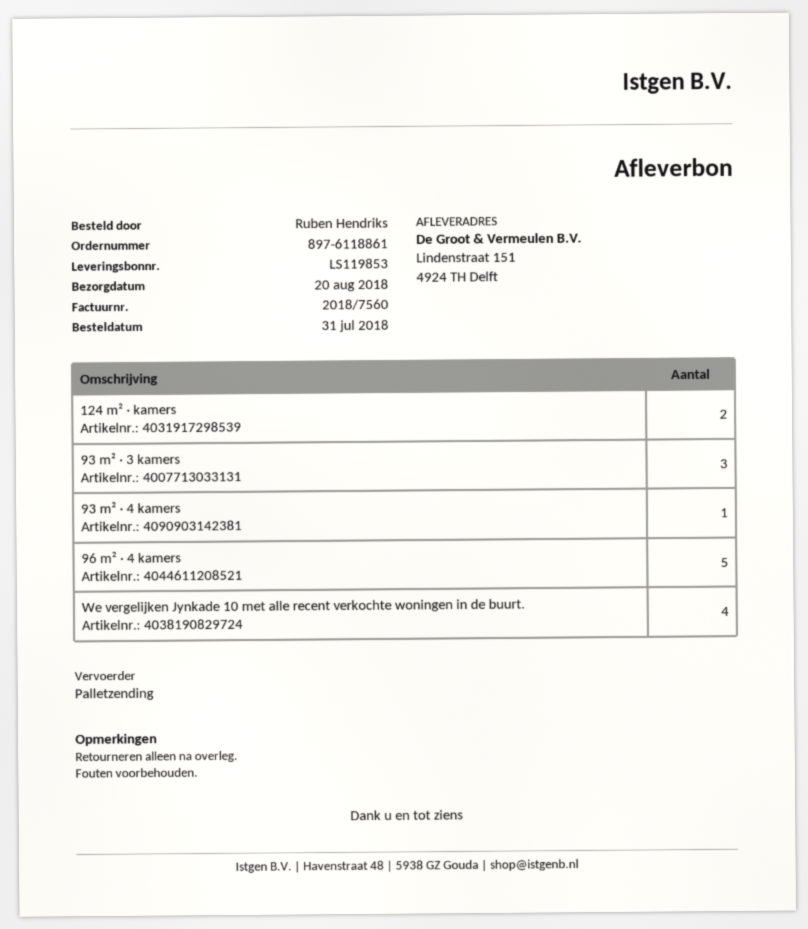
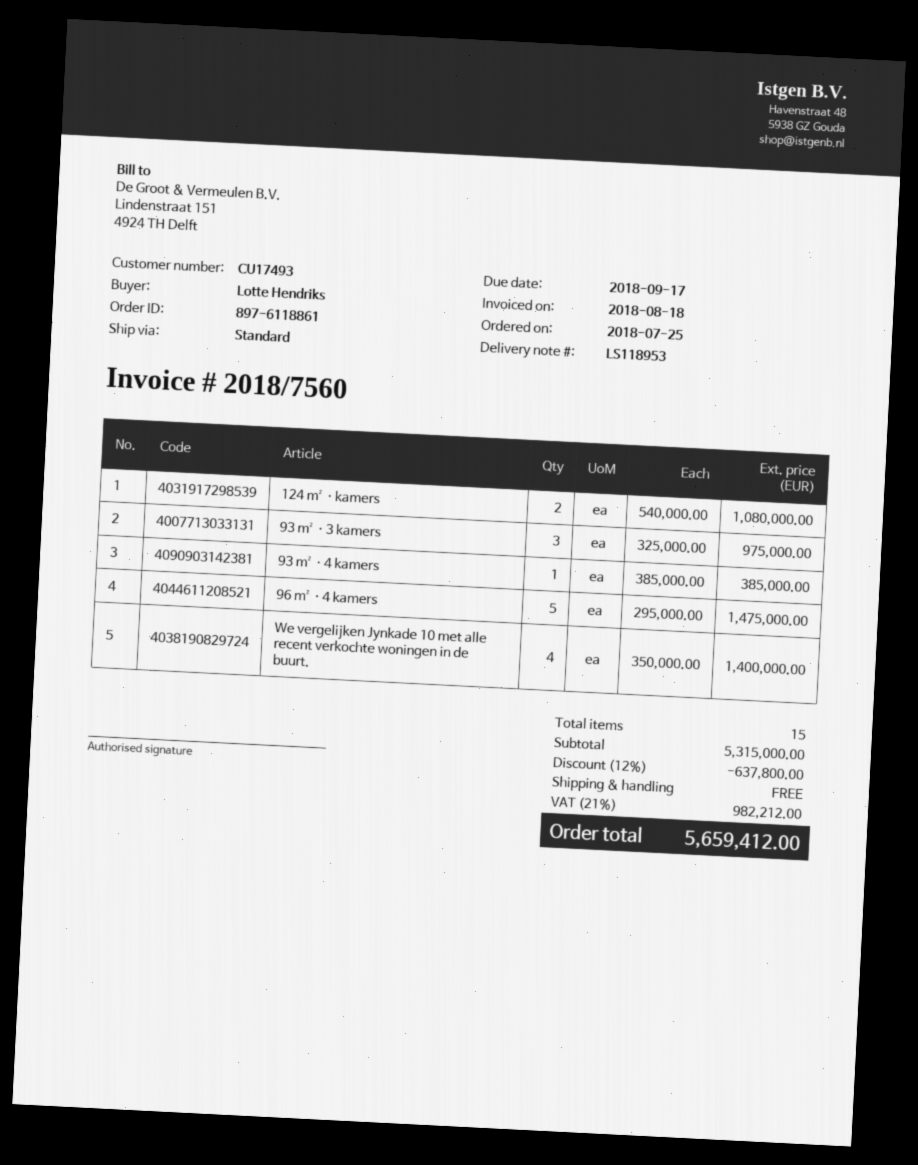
order date: 2018-07-31 -> 2018-07-25
delivery note number: LS119853 -> LS118953
ordered by: Ruben Hendriks -> Lotte Hendriks
shipping method: pallet freight -> standard

